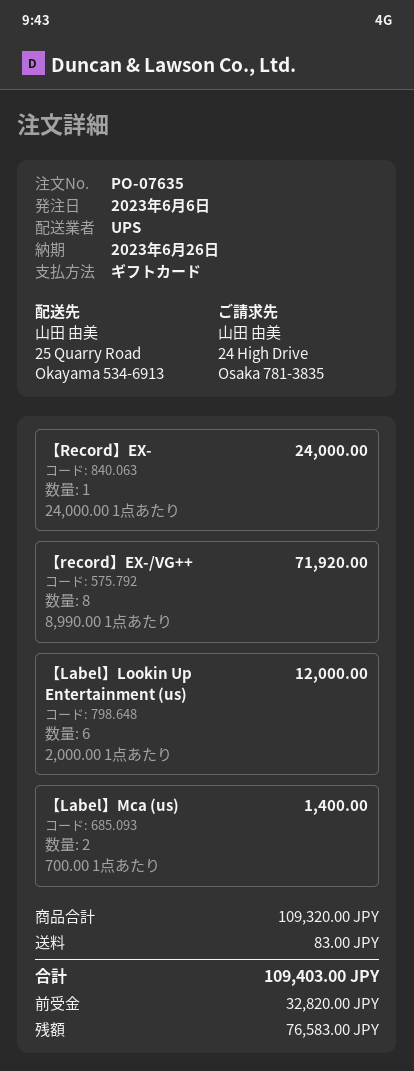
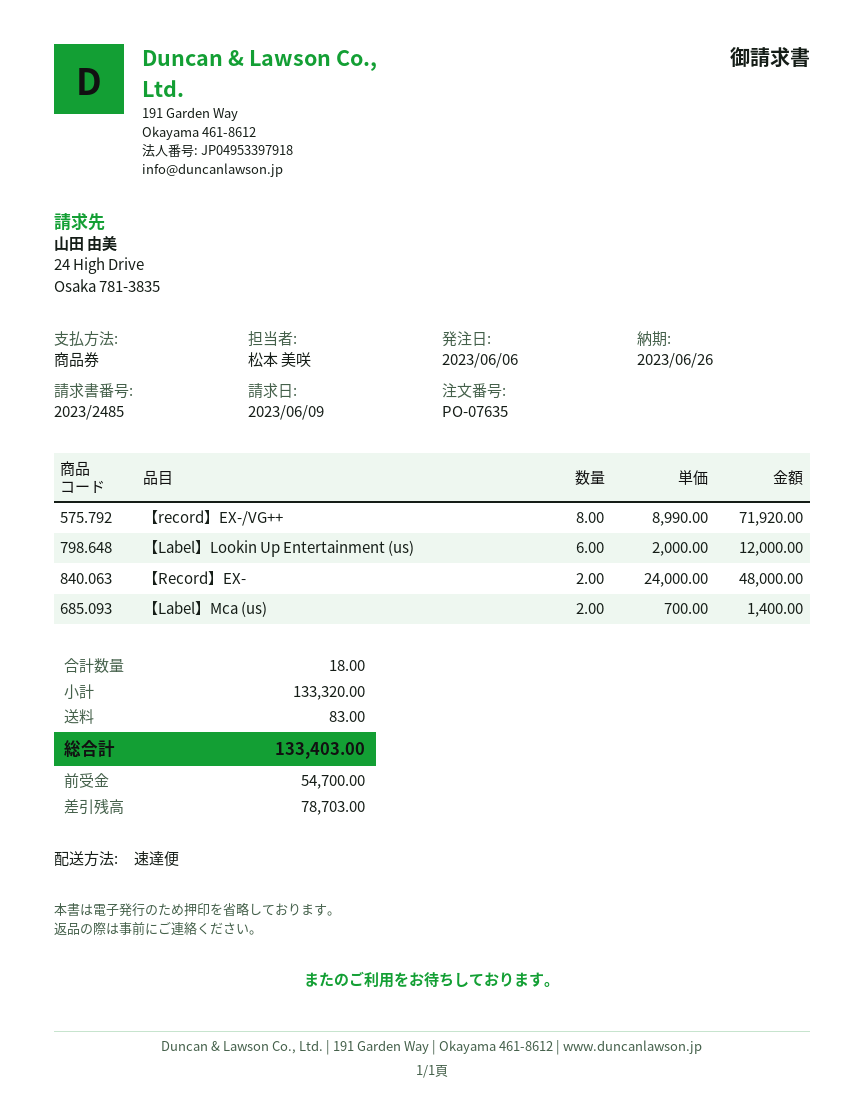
shipping method: UPS -> express
【Record】EX-: 1 x 24000.00 = 24000.00 -> 2 x 24000.00 = 48000.00
subtotal: 109320.00 -> 133320.00
total: 109403.00 -> 133403.00
deposit: 32820.00 -> 54700.00
balance: 76583.00 -> 78703.00

